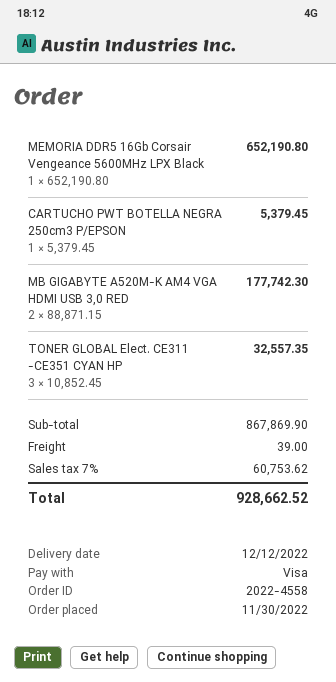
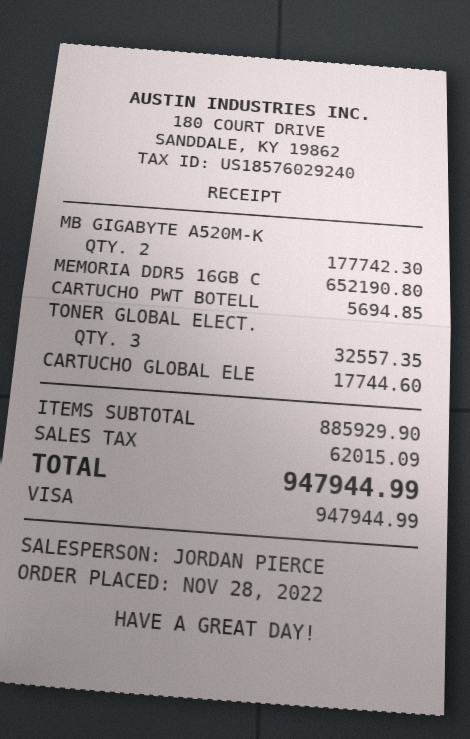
order date: 2022-11-30 -> 2022-11-28
CARTUCHO PWT BOTELLA NEGRA 250cm3 P/EPSON: 1 for 5379.45 -> 1 for 5694.85
CARTUCHO GLOBAL ELE: none -> 1 for 17744.60
subtotal: 867869.90 -> 885929.90
shipping: 39.00 -> none
tax: 60753.62 -> 62015.09
total: 928662.52 -> 947944.99

